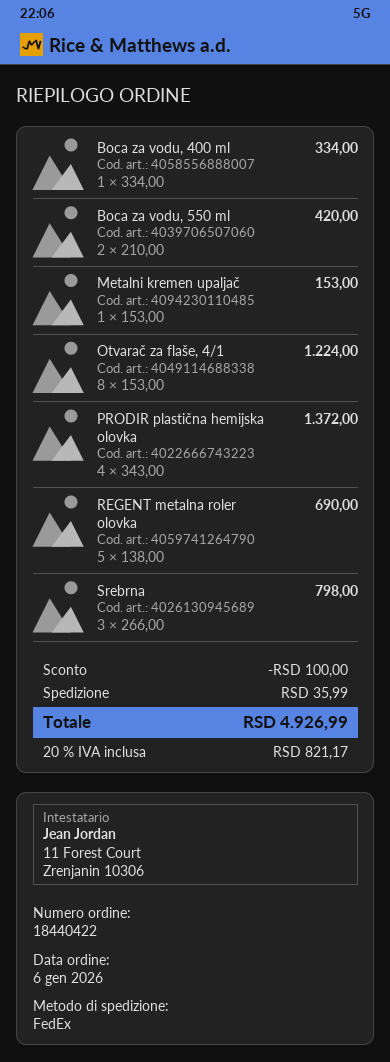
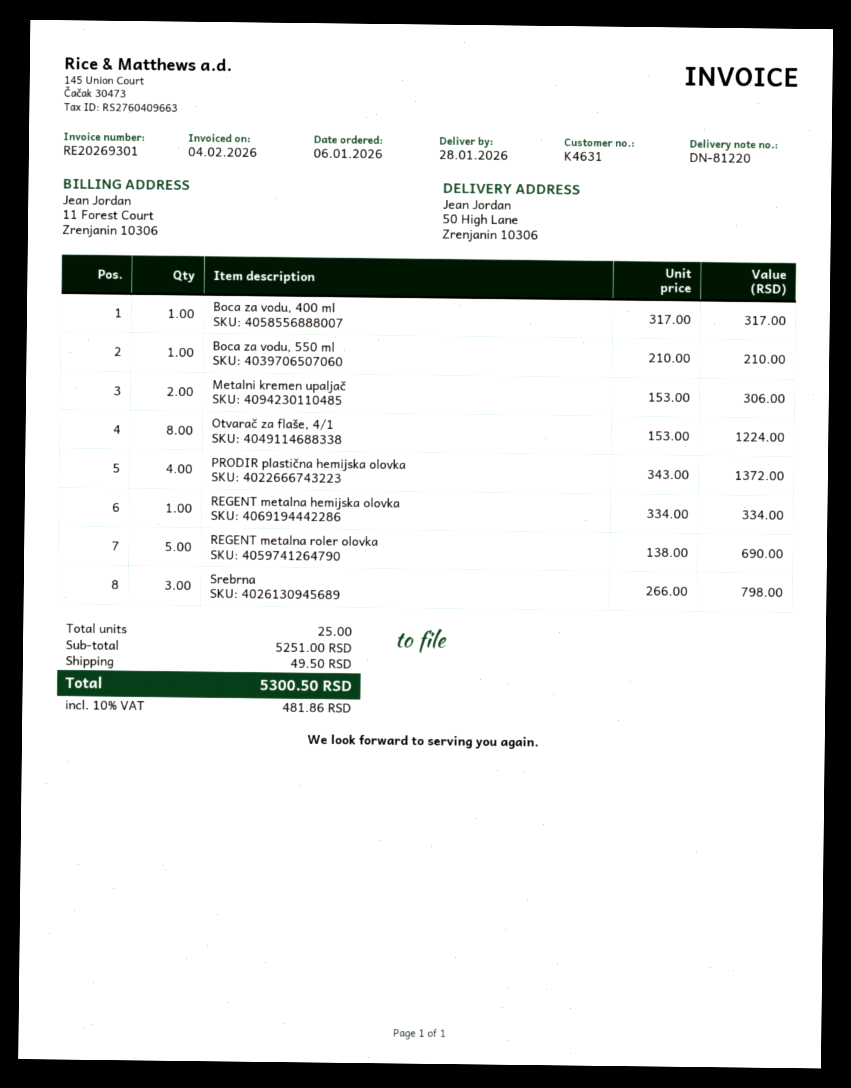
Boca za vodu, 400 ml: 1 x 334.00 = 334.00 -> 1 x 317.00 = 317.00
Boca za vodu, 550 ml: 2 x 210.00 = 420.00 -> 1 x 210.00 = 210.00
Metalni kremen upaljač: 1 x 153.00 = 153.00 -> 2 x 153.00 = 306.00
REGENT metalna hemijska olovka: none -> 1 x 334.00 = 334.00
discount: 100.00 -> none
shipping: 35.99 -> 49.50
tax: 20% = 821.17 -> 10% = 481.86
total: 4926.99 -> 5300.50

